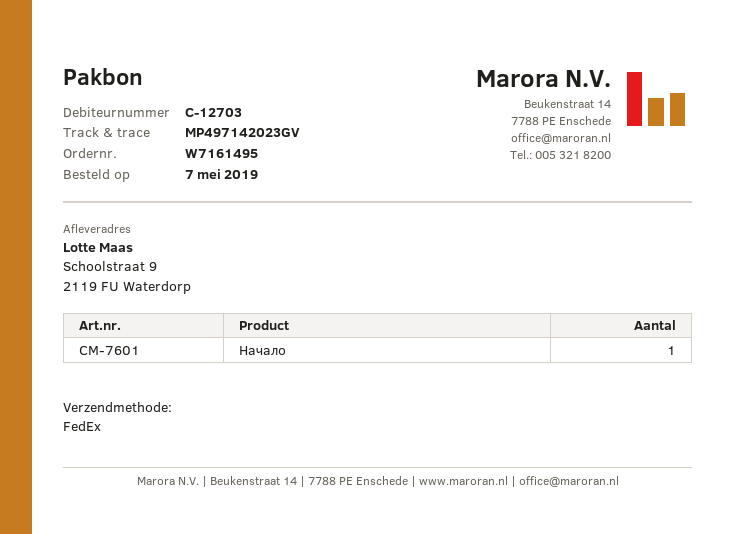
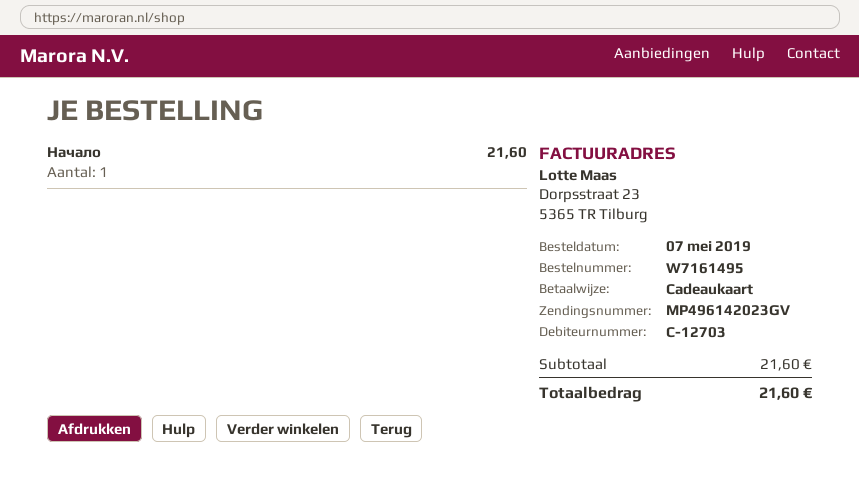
tracking number: MP497142023GV -> MP496142023GV

